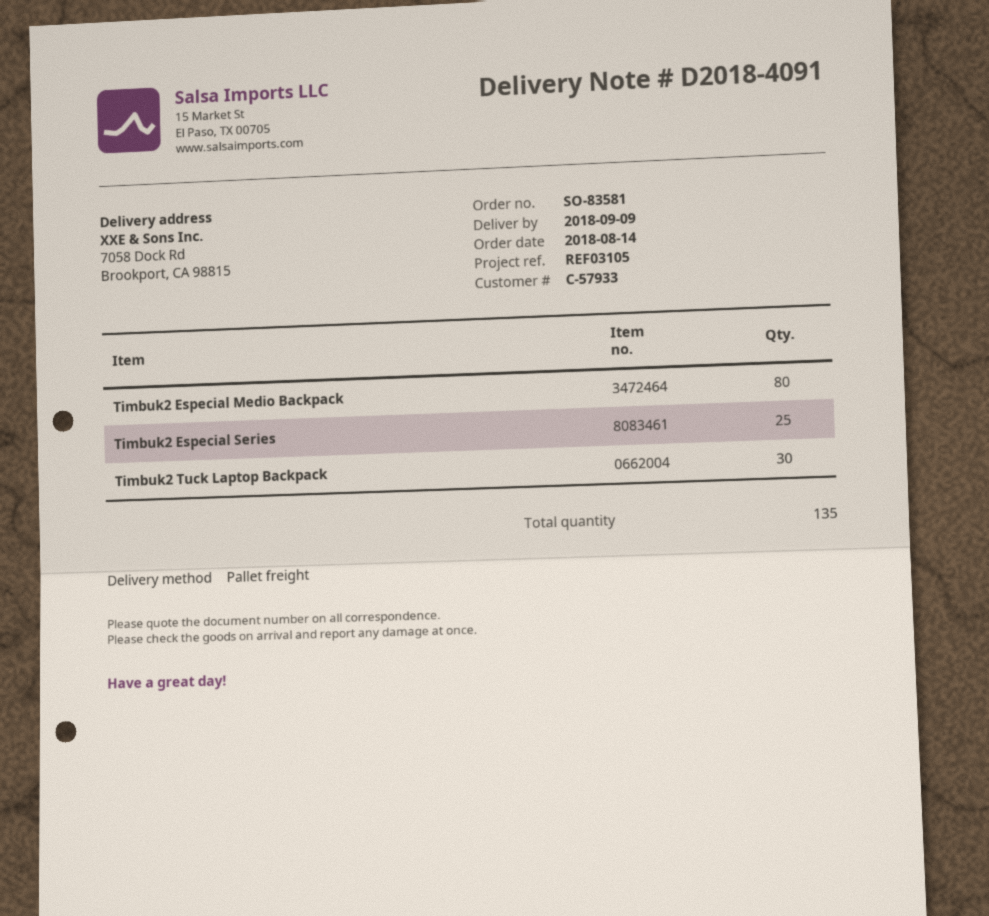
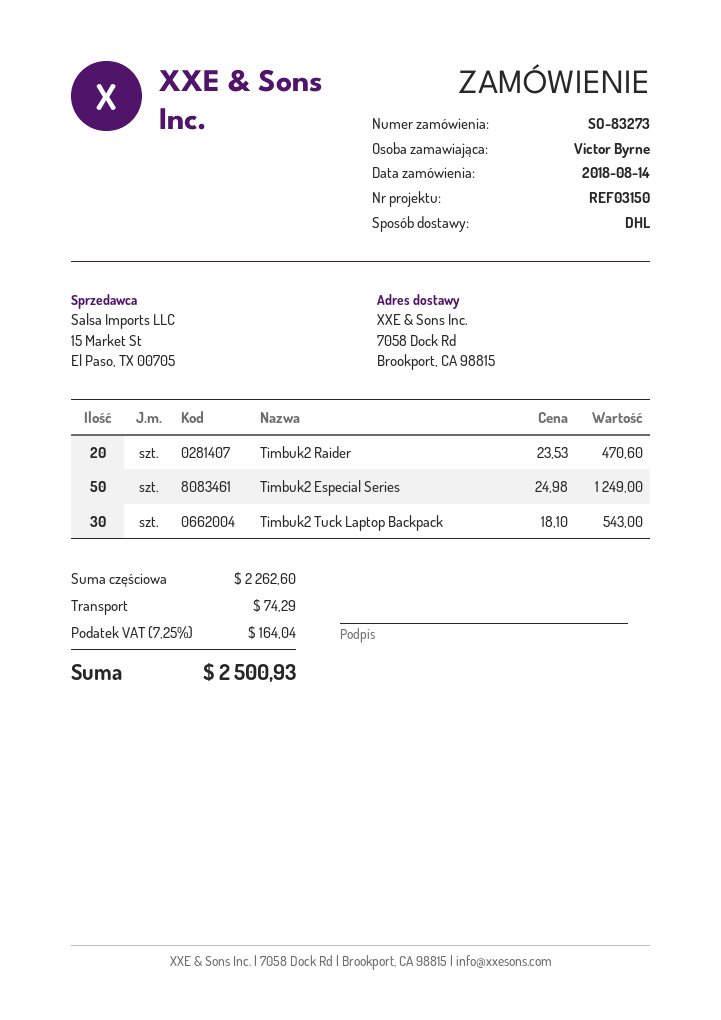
order number: SO-83581 -> SO-83273
reference: REF03105 -> REF03150
shipping method: pallet freight -> DHL
Timbuk2 Especial Medio Backpack: 80 -> none
Timbuk2 Especial Series: 25 -> 50
Timbuk2 Raider: none -> 20

